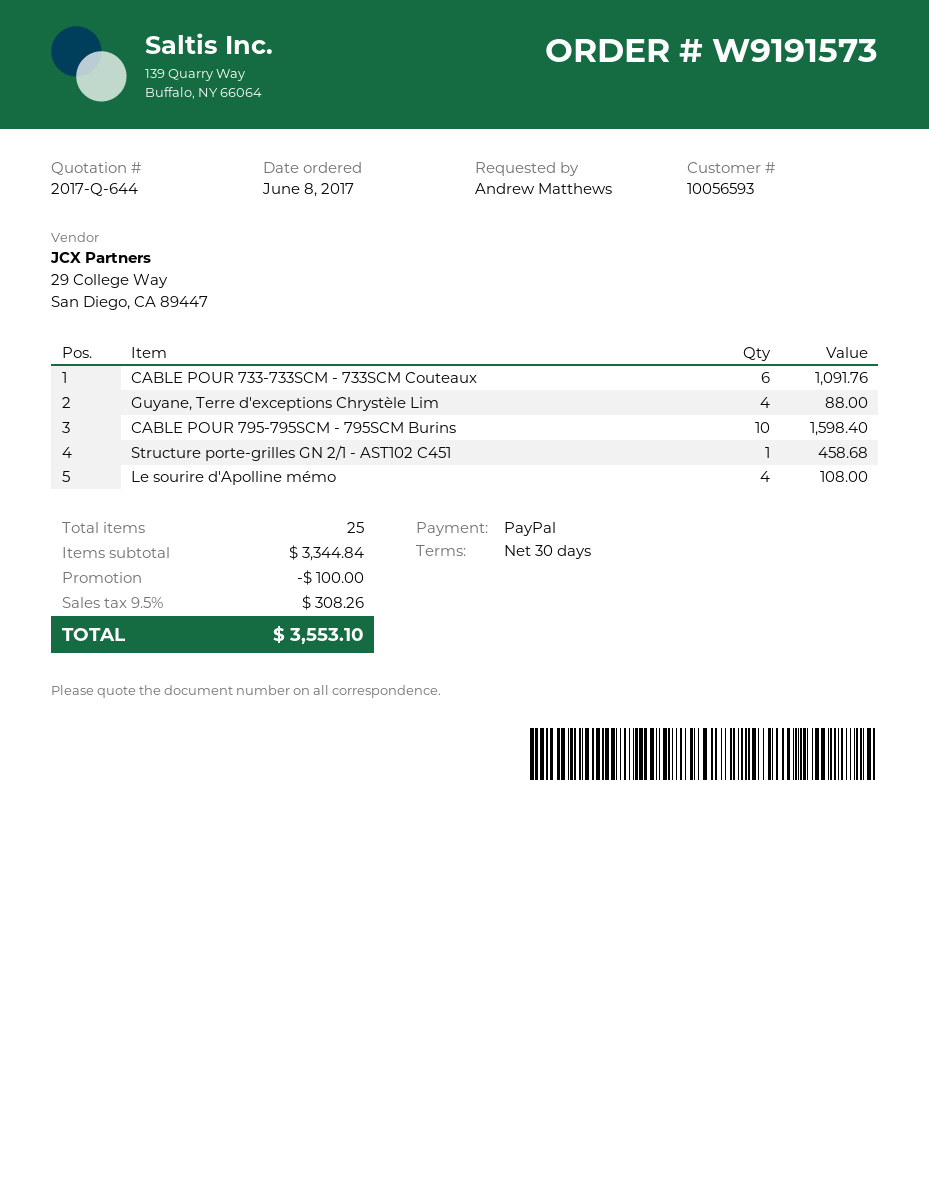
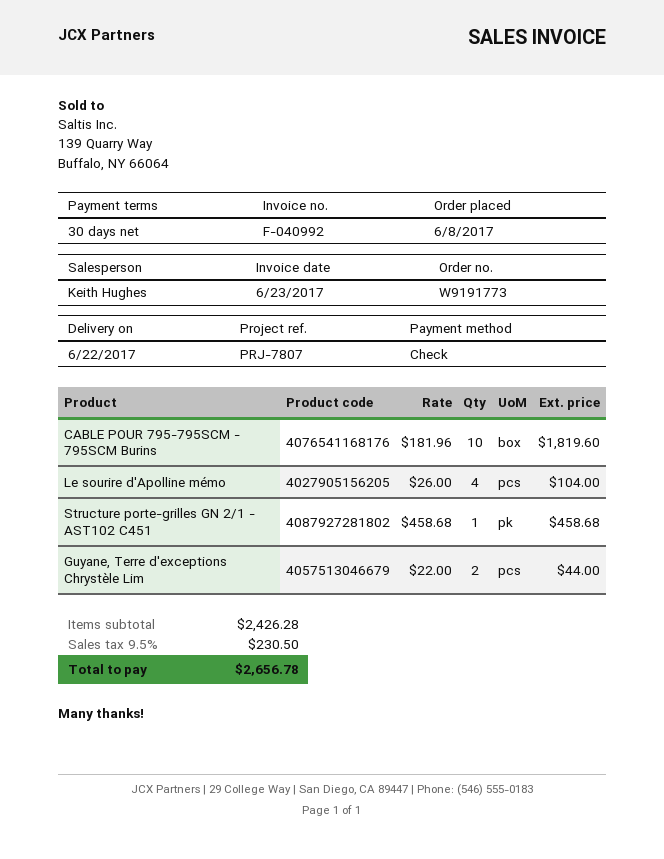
order number: W9191573 -> W9191773
payment method: PayPal -> cheque
CABLE POUR 733-733SCM - 733SCM Couteaux: 6 for 1091.76 -> none
Guyane, Terre d'exceptions Chrystèle Lim: 4 for 88.00 -> 2 for 44.00
CABLE POUR 795-795SCM - 795SCM Burins: 10 for 1598.40 -> 10 for 1819.60
Le sourire d'Apolline mémo: 4 for 108.00 -> 4 for 104.00
subtotal: 3344.84 -> 2426.28
discount: 100.00 -> none
tax: 9.5% = 308.26 -> 9.5% = 230.50
total: 3553.10 -> 2656.78

